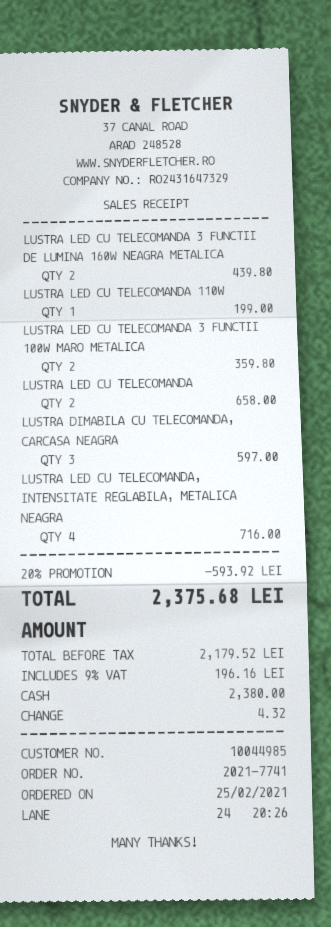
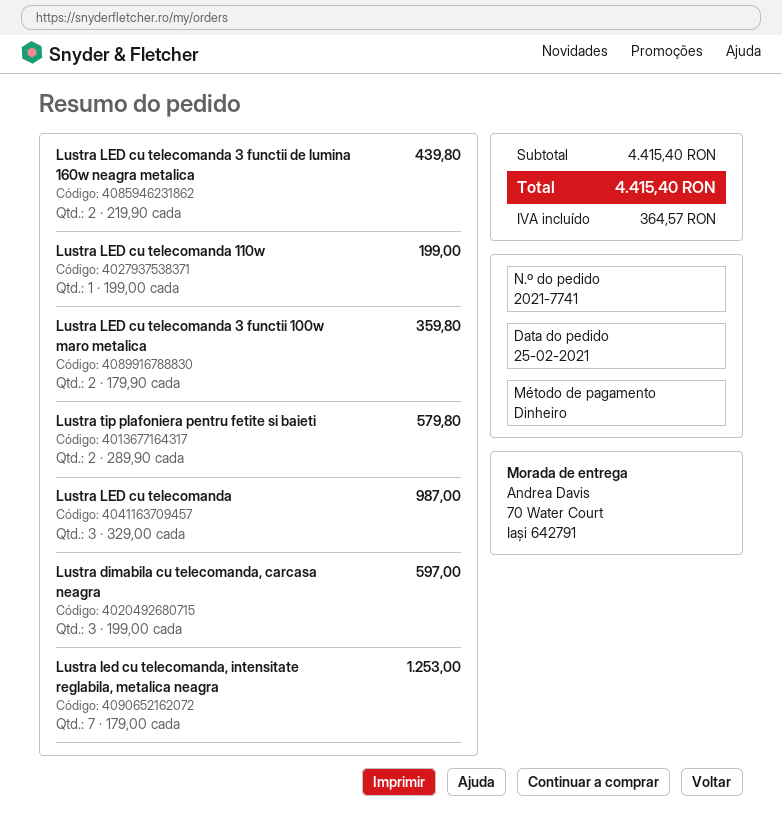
LUSTRA LED CU TELECOMANDA: 2 for 658.00 -> 3 for 987.00
LUSTRA LED CU TELECOMANDA, INTENSITATE REGLABILA, METALICA NEAGRA: 4 for 716.00 -> 7 for 1253.00
Lustra tip plafoniera pentru fetite si baieti: none -> 2 for 579.80
discount: 20% = 593.92 -> none
tax: 196.16 -> 364.57
total: 2375.68 -> 4415.40

